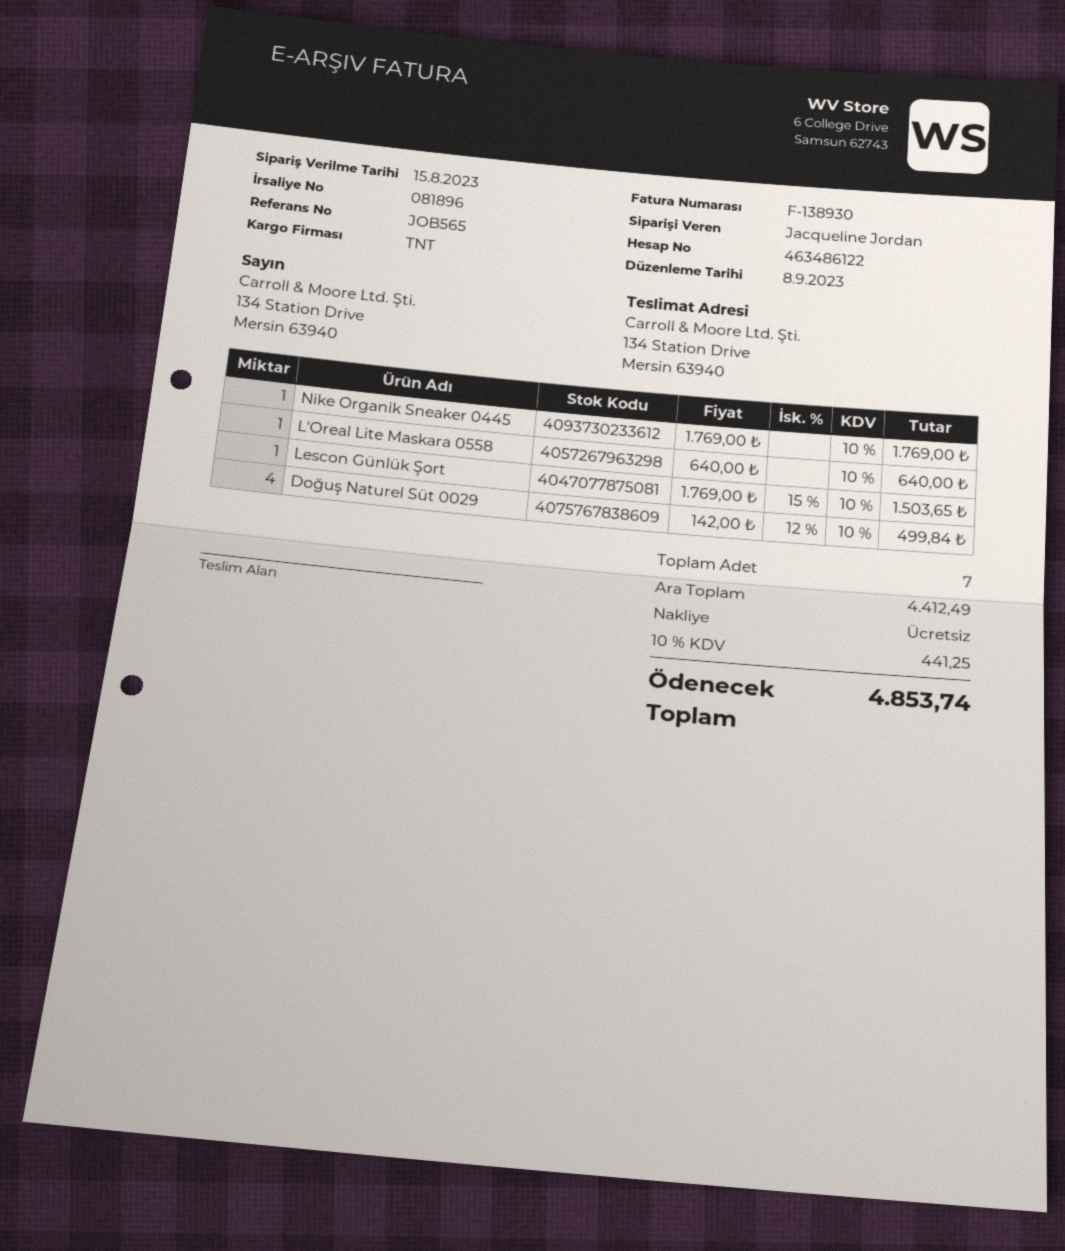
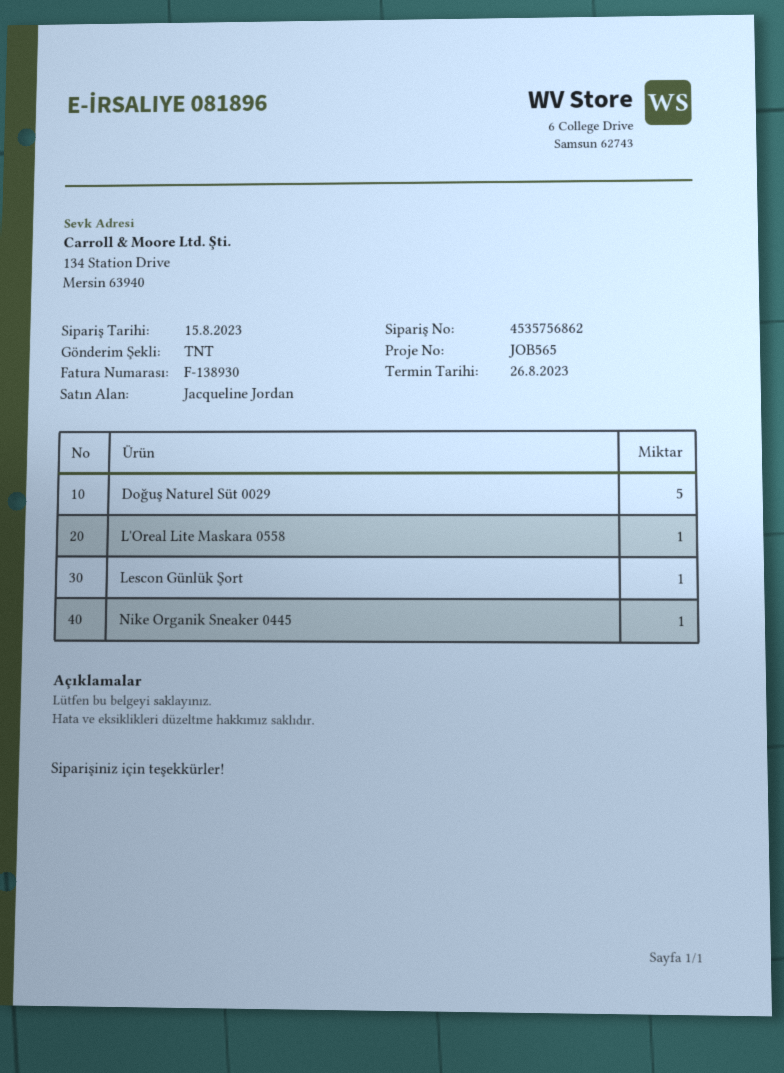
Doğuş Naturel Süt 0029: 4 -> 5

